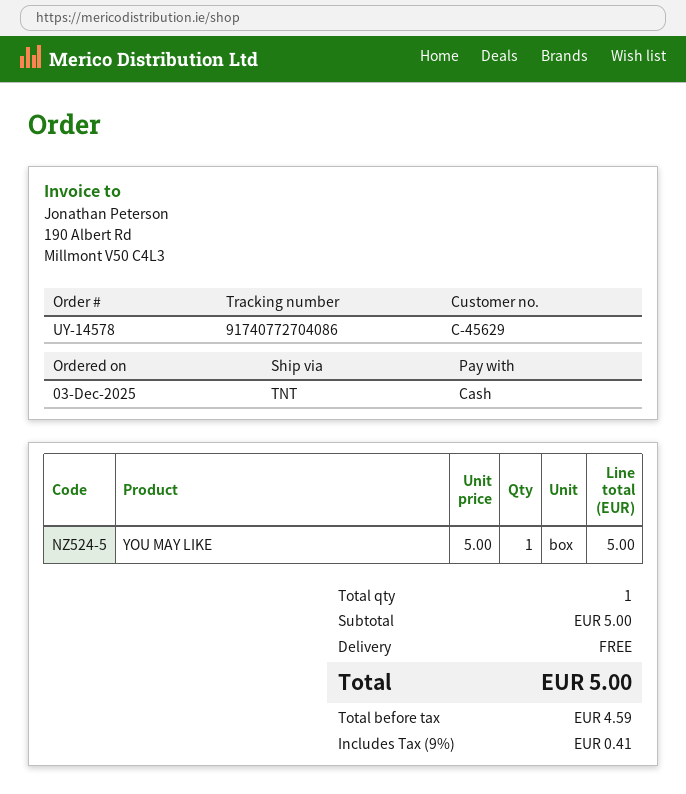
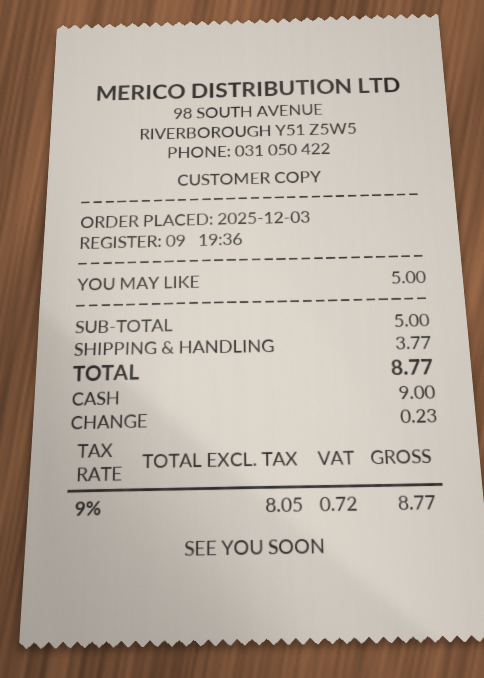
shipping: 0.00 -> 3.77
net: 4.59 -> 8.05
tax: 9% = 0.41 -> 9% = 0.72
total: 5.00 -> 8.77

